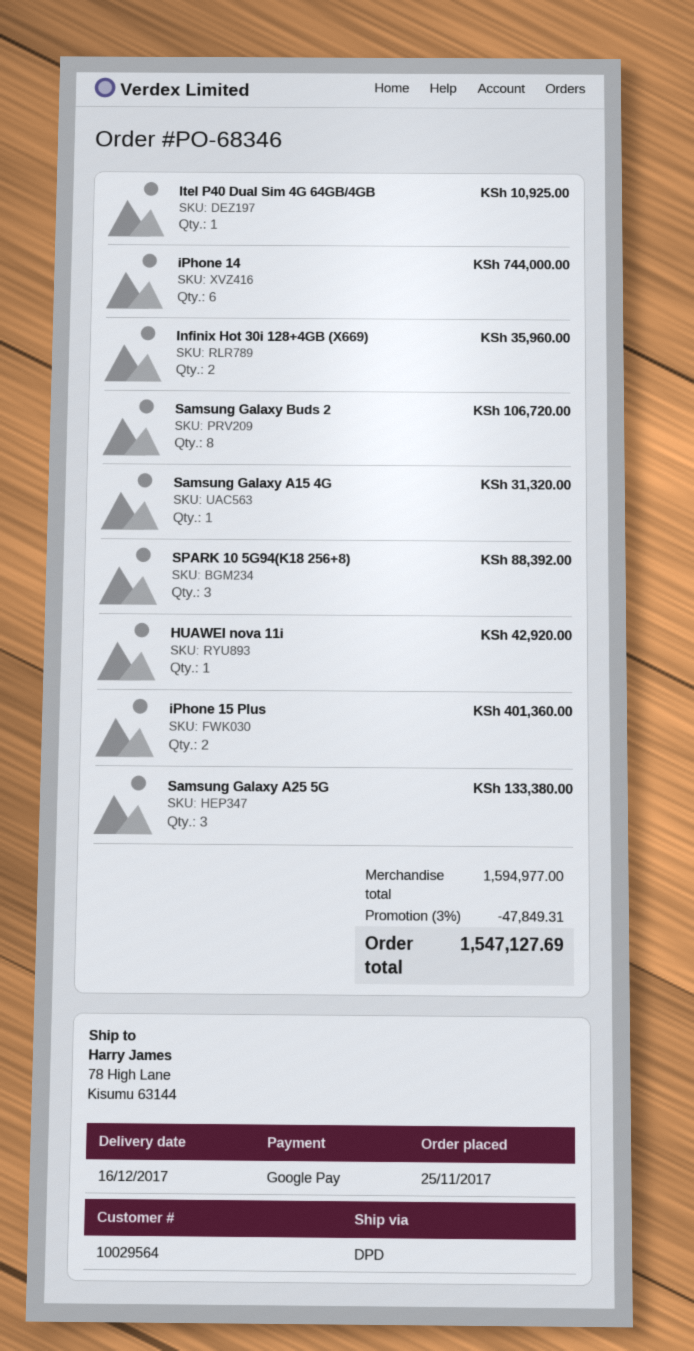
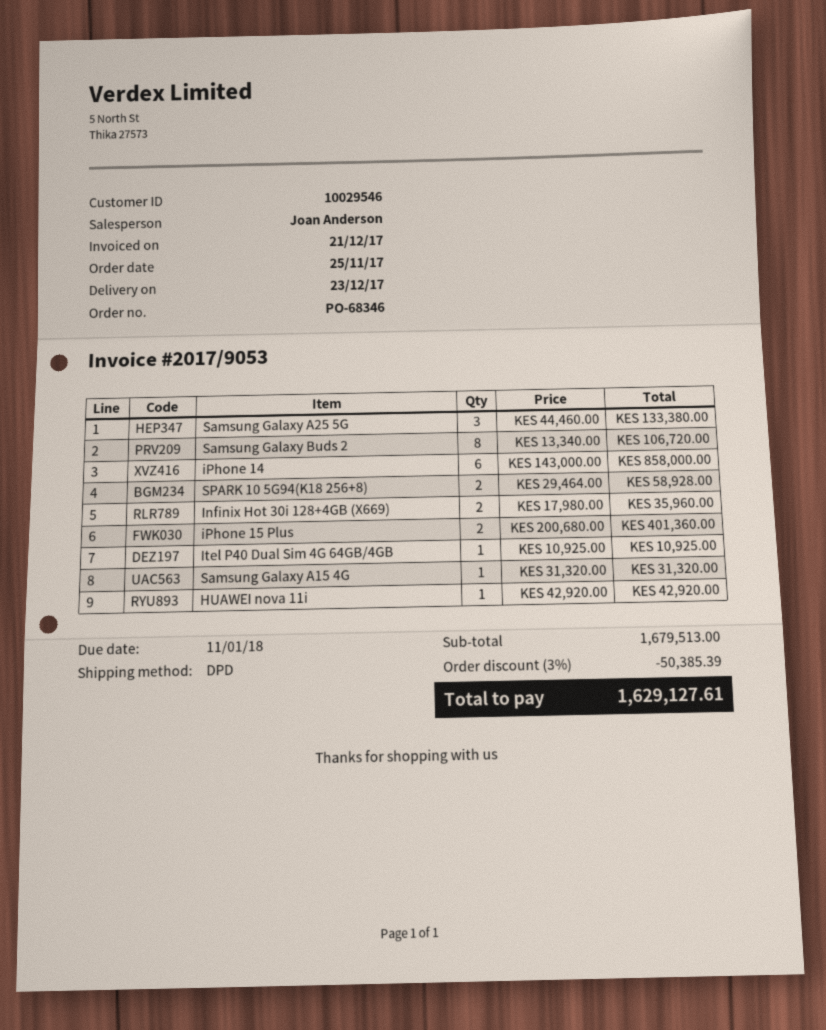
delivery date: 2017-12-16 -> 2017-12-23
customer number: 10029564 -> 10029546
iPhone 14: 6 for 744000.00 -> 6 for 858000.00
SPARK 10 5G94(K18 256+8): 3 for 88392.00 -> 2 for 58928.00
subtotal: 1594977.00 -> 1679513.00
discount: 3% = 47849.31 -> 3% = 50385.39
total: 1547127.69 -> 1629127.61

